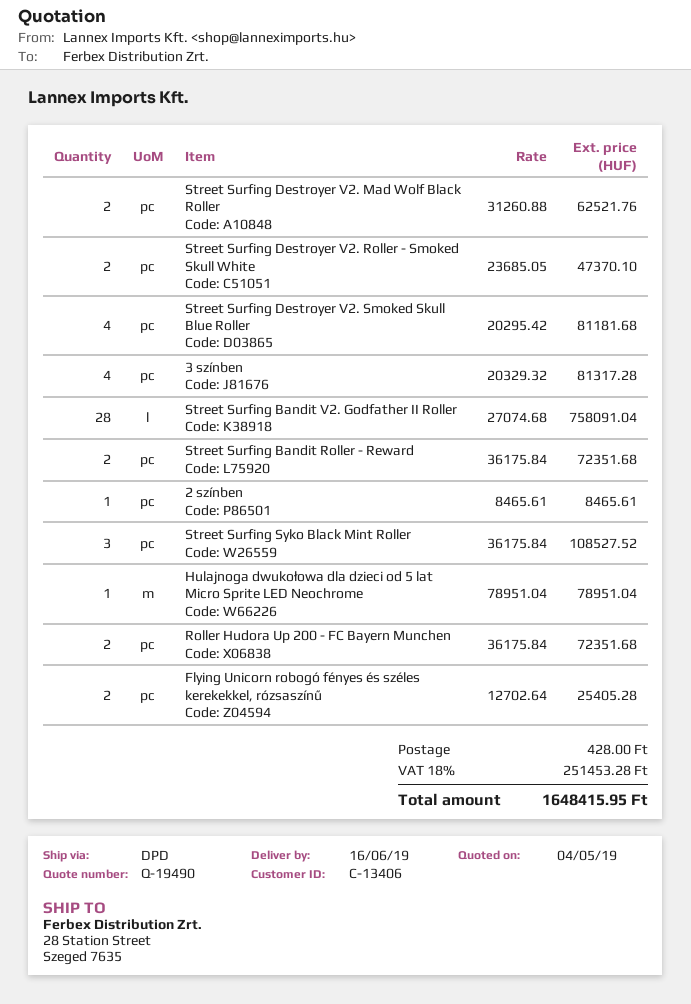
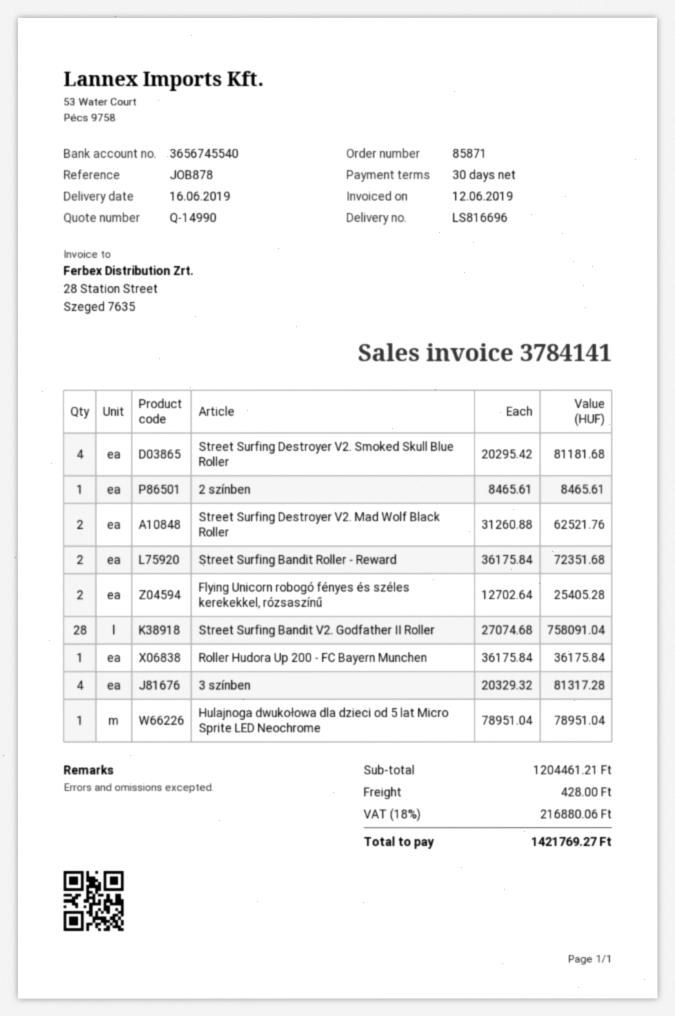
quote number: Q-19490 -> Q-14990
Street Surfing Destroyer V2. Roller - Smoked Skull White: 2 x 23685.05 = 47370.10 -> none
Street Surfing Syko Black Mint Roller: 3 x 36175.84 = 108527.52 -> none
Roller Hudora Up 200 - FC Bayern Munchen: 2 x 36175.84 = 72351.68 -> 1 x 36175.84 = 36175.84
tax: 18% = 251453.28 -> 18% = 216880.06
total: 1648415.95 -> 1421769.27

